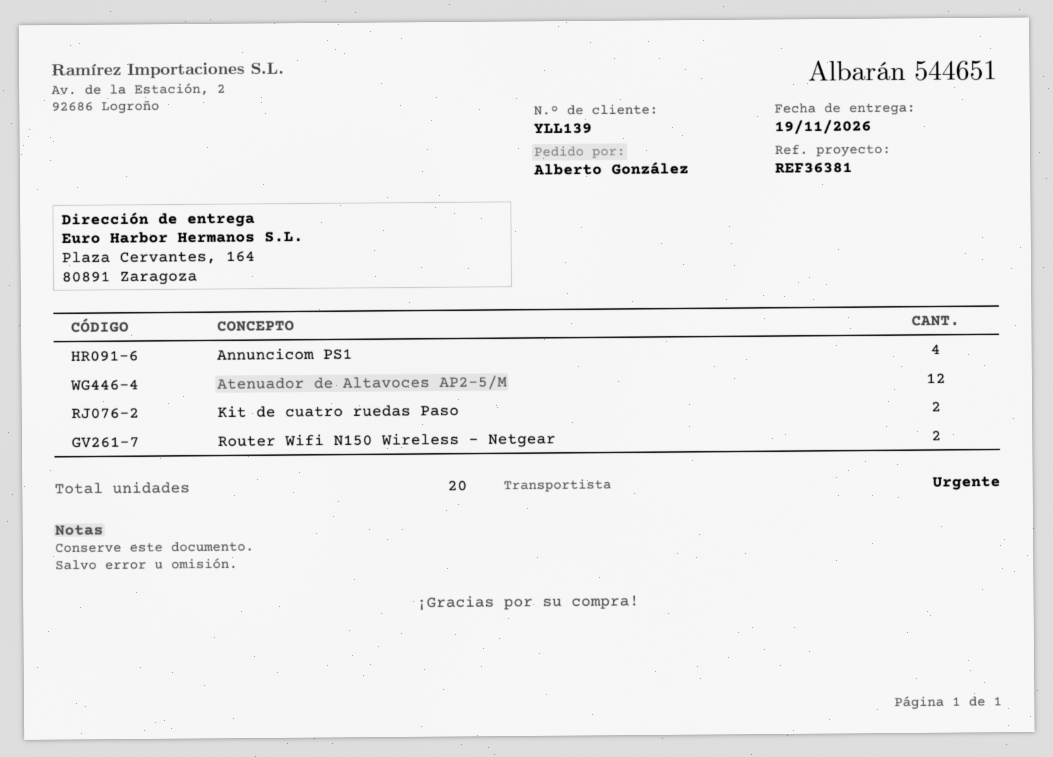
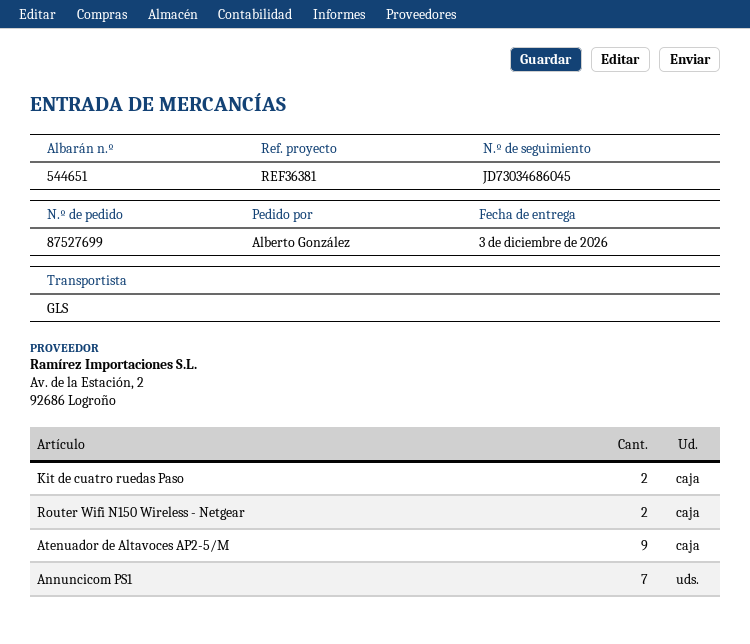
delivery date: 2026-11-19 -> 2026-12-03
shipping method: express -> GLS
Annuncicom PS1: 4 -> 7
Atenuador de Altavoces AP2-5/M: 12 -> 9

